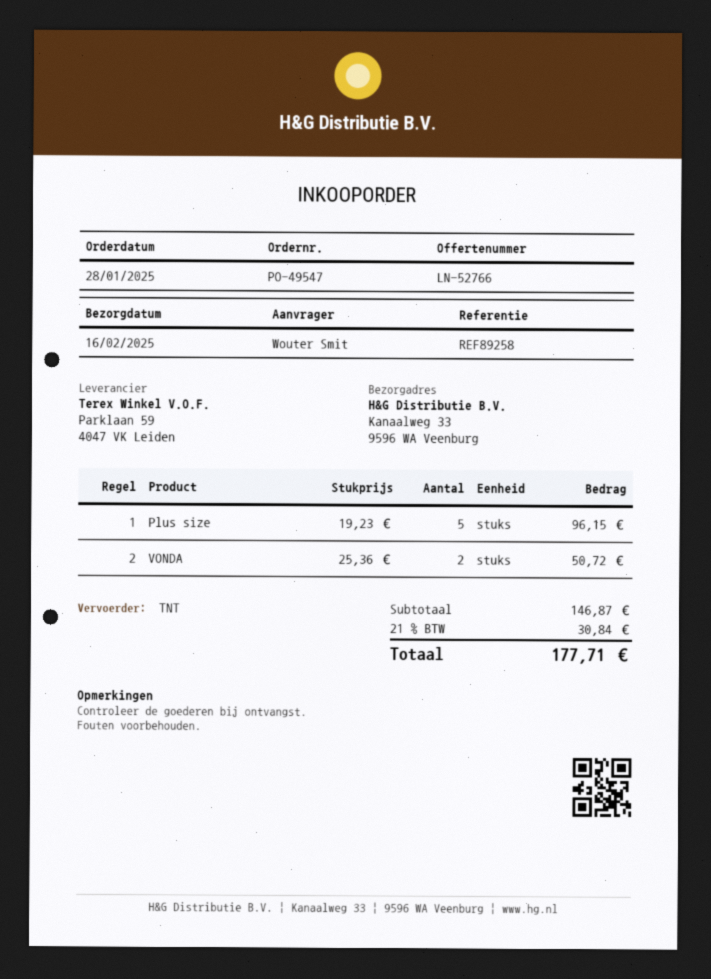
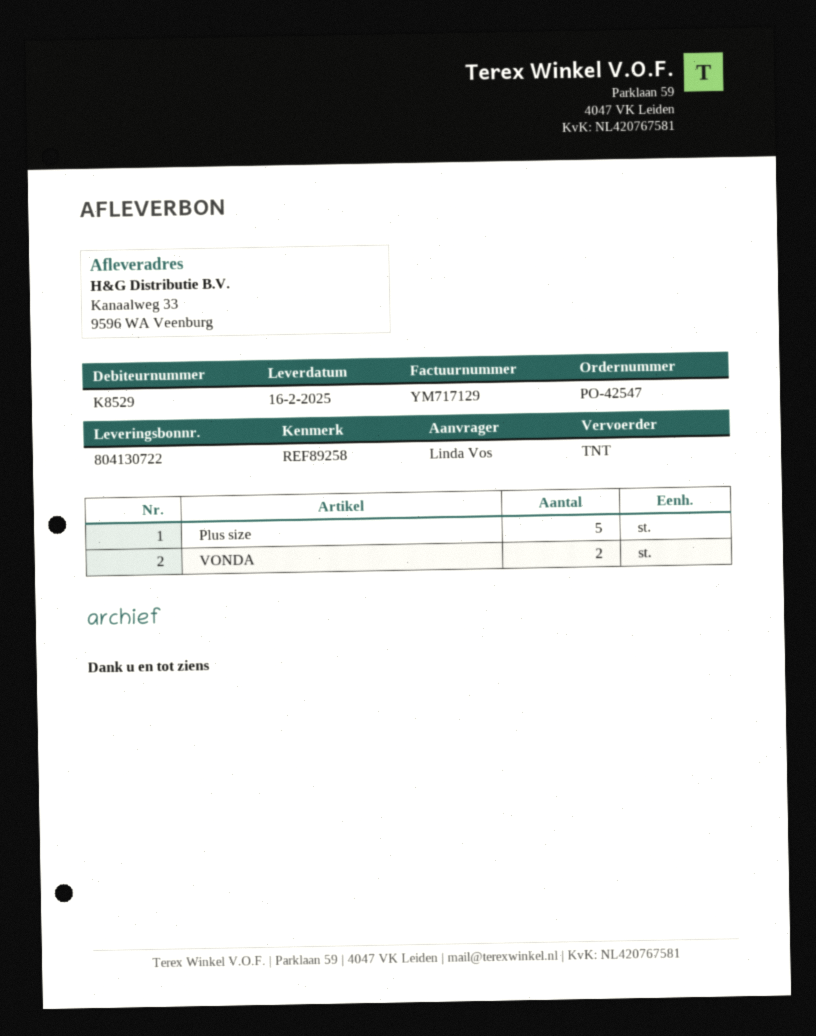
order number: PO-49547 -> PO-42547
ordered by: Wouter Smit -> Linda Vos

